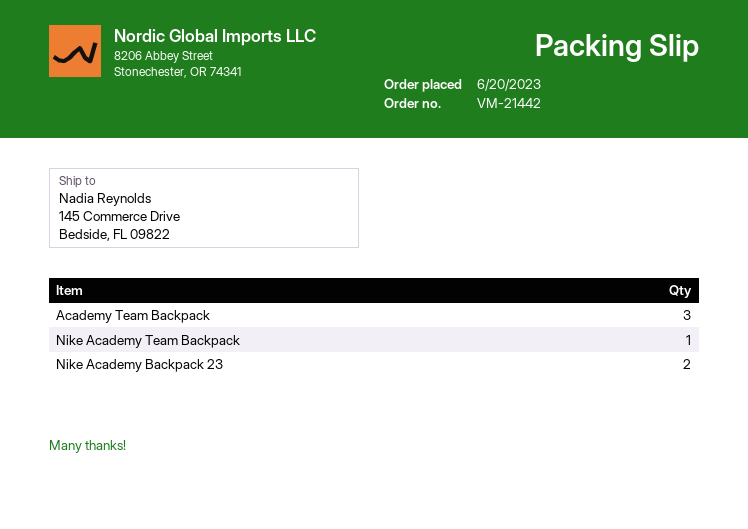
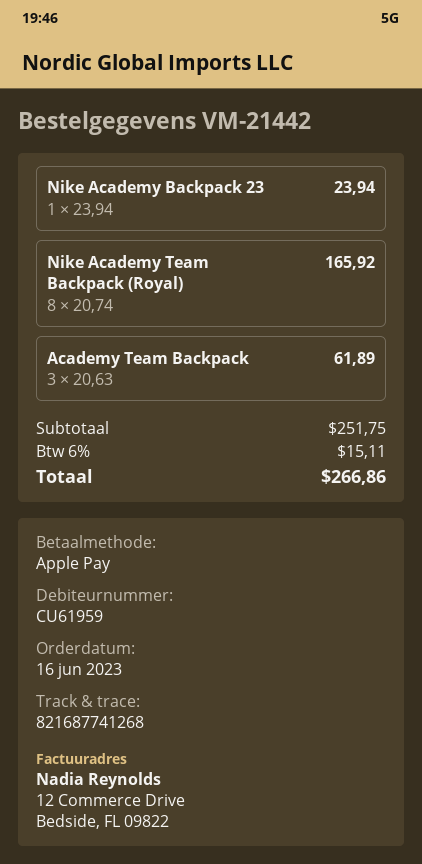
order date: 2023-06-20 -> 2023-06-16
Nike Academy Team Backpack: 1 -> none
Nike Academy Backpack 23: 2 -> 1
Nike Academy Team Backpack (Royal): none -> 8

